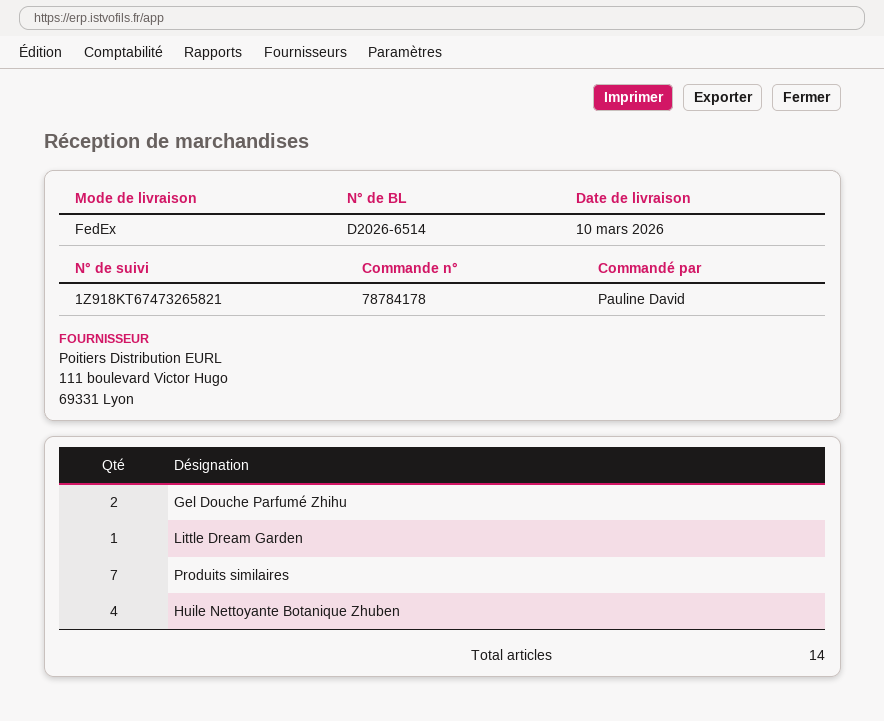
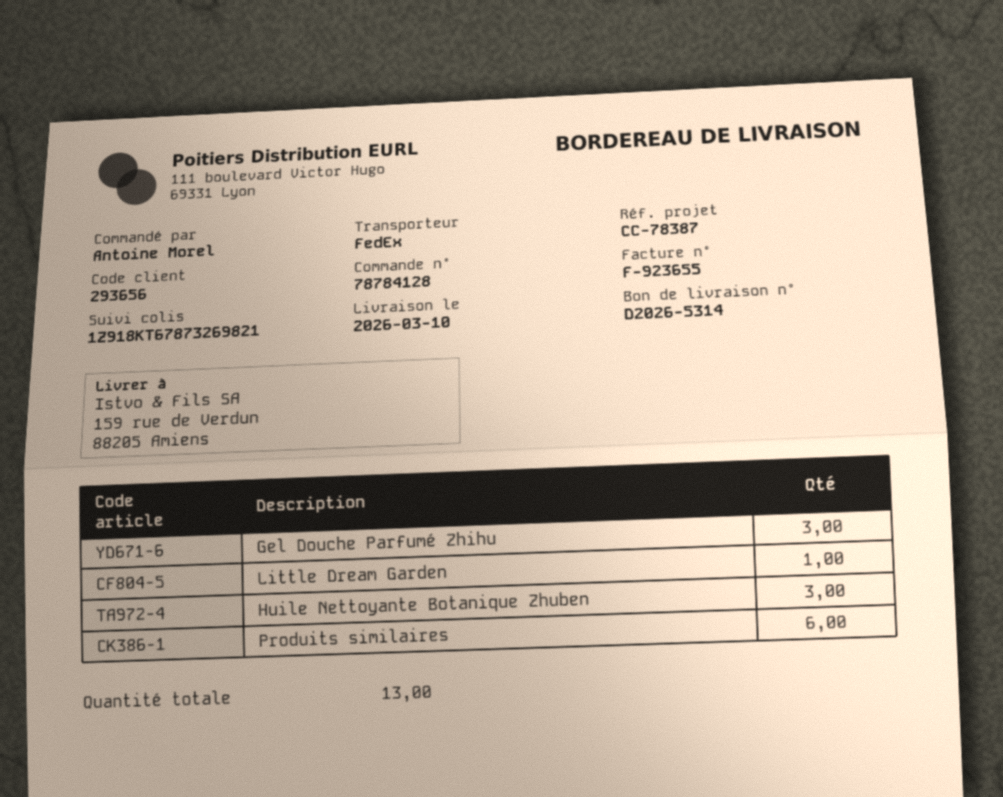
order number: 78784178 -> 78784128
delivery note number: D2026-6514 -> D2026-5314
ordered by: Pauline David -> Antoine Morel
tracking number: 1Z918KT67473265821 -> 1Z918KT67873269821
Gel Douche Parfumé Zhihu: 2 -> 3
Produits similaires: 7 -> 6
Huile Nettoyante Botanique Zhuben: 4 -> 3
total quantity: 14 -> 13

